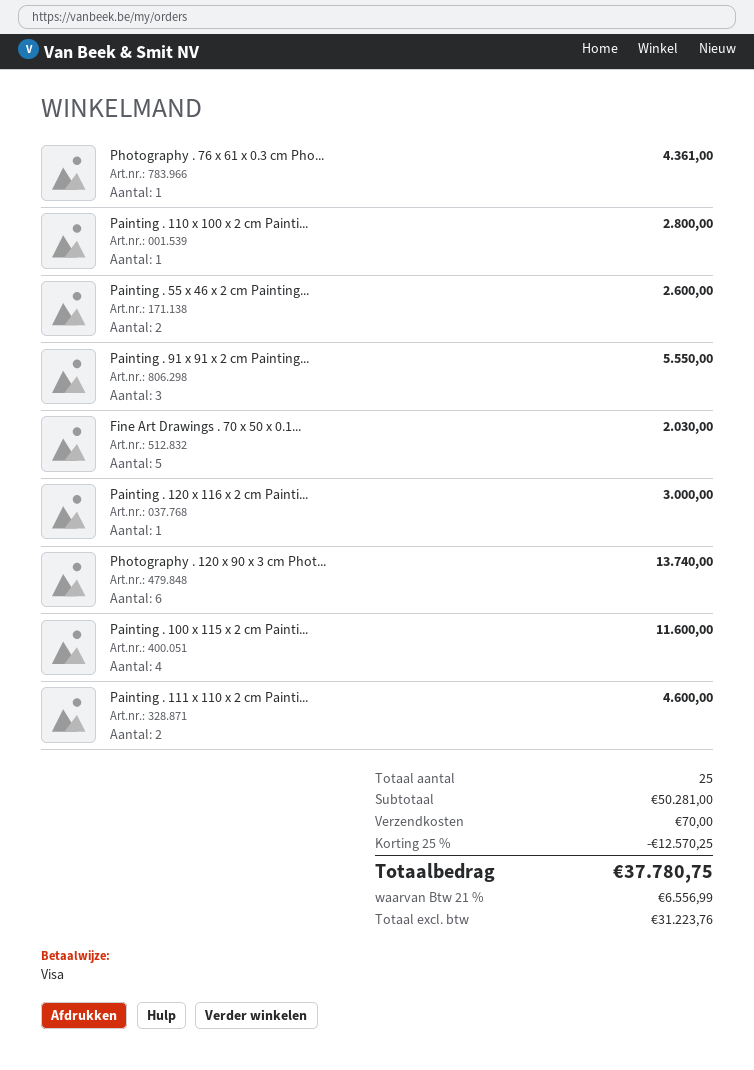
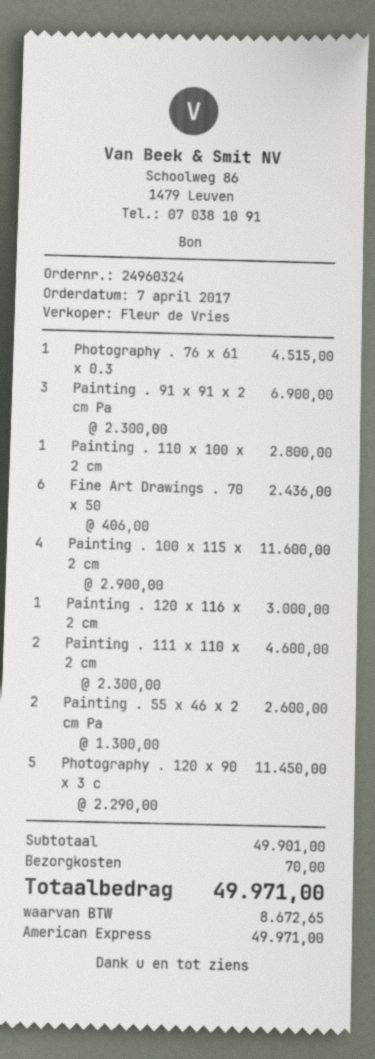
payment method: Visa -> American Express
Photography . 76 x 61 x 0.3 cm Pho...: 1 for 4361.00 -> 1 for 4515.00
Painting . 91 x 91 x 2 cm Painting...: 3 for 5550.00 -> 3 for 6900.00
Fine Art Drawings . 70 x 50 x 0.1...: 5 for 2030.00 -> 6 for 2436.00
Photography . 120 x 90 x 3 cm Phot...: 6 for 13740.00 -> 5 for 11450.00
subtotal: 50281.00 -> 49901.00
discount: 25% = 12570.25 -> none
tax: 6556.99 -> 8672.65
total: 37780.75 -> 49971.00

